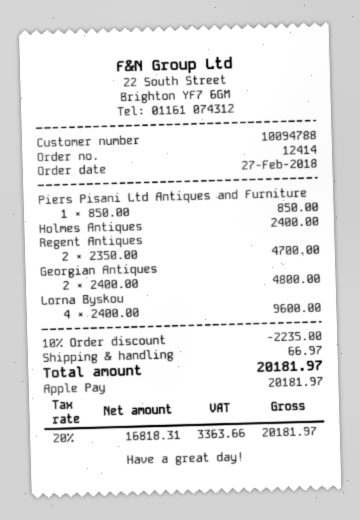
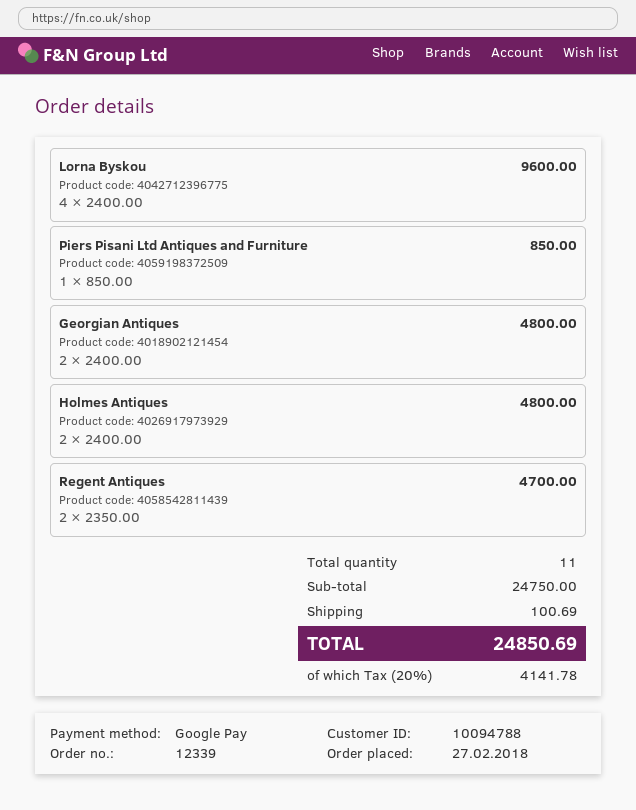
order number: 12414 -> 12339
payment method: Apple Pay -> Google Pay
Holmes Antiques: 1 x 2400.00 = 2400.00 -> 2 x 2400.00 = 4800.00
discount: 10% = 2235.00 -> none
shipping: 66.97 -> 100.69
tax: 20% = 3363.66 -> 20% = 4141.78
total: 20181.97 -> 24850.69

